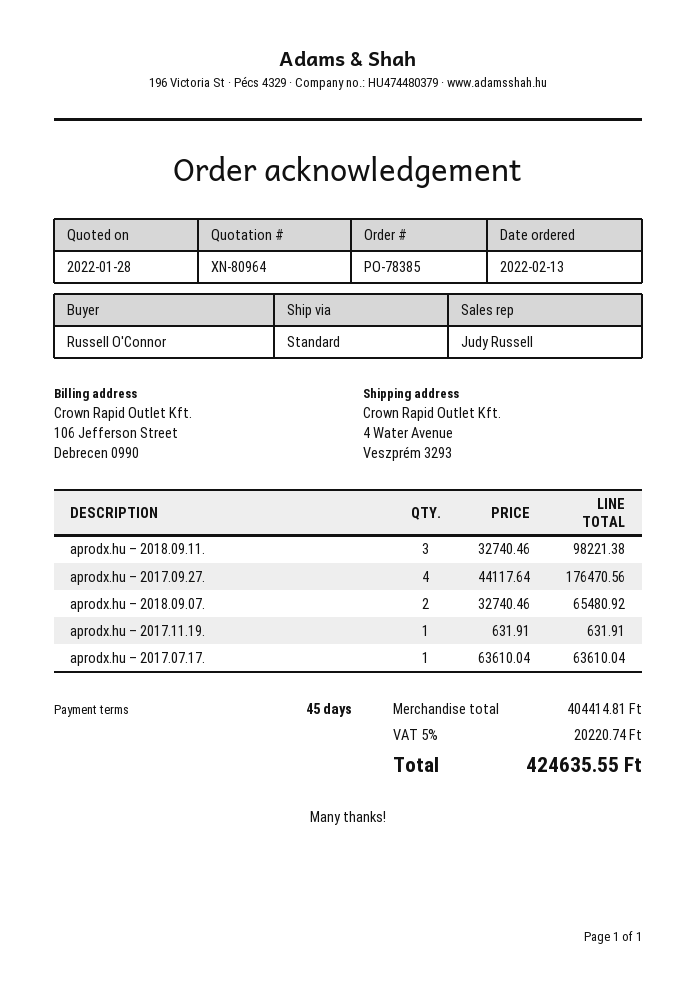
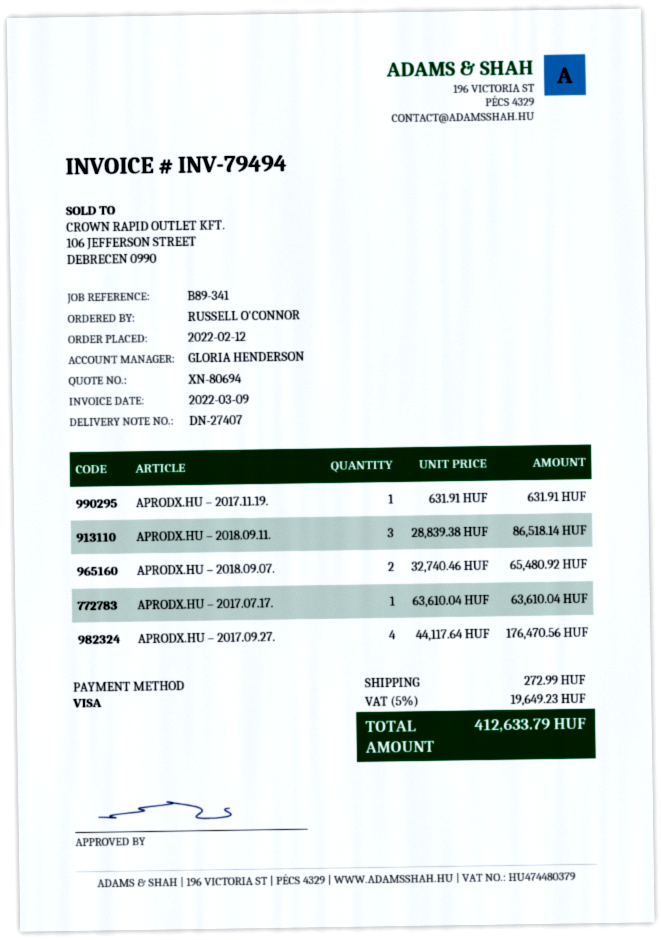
quote number: XN-80964 -> XN-80694
order date: 2022-02-13 -> 2022-02-12
sales rep: Judy Russell -> GLORIA HENDERSON
aprodx.hu – 2018.09.11.: 3 x 32740.46 = 98221.38 -> 3 x 28839.38 = 86518.14
shipping: none -> 272.99
tax: 5% = 20220.74 -> 5% = 19649.23
total: 424635.55 -> 412633.79

